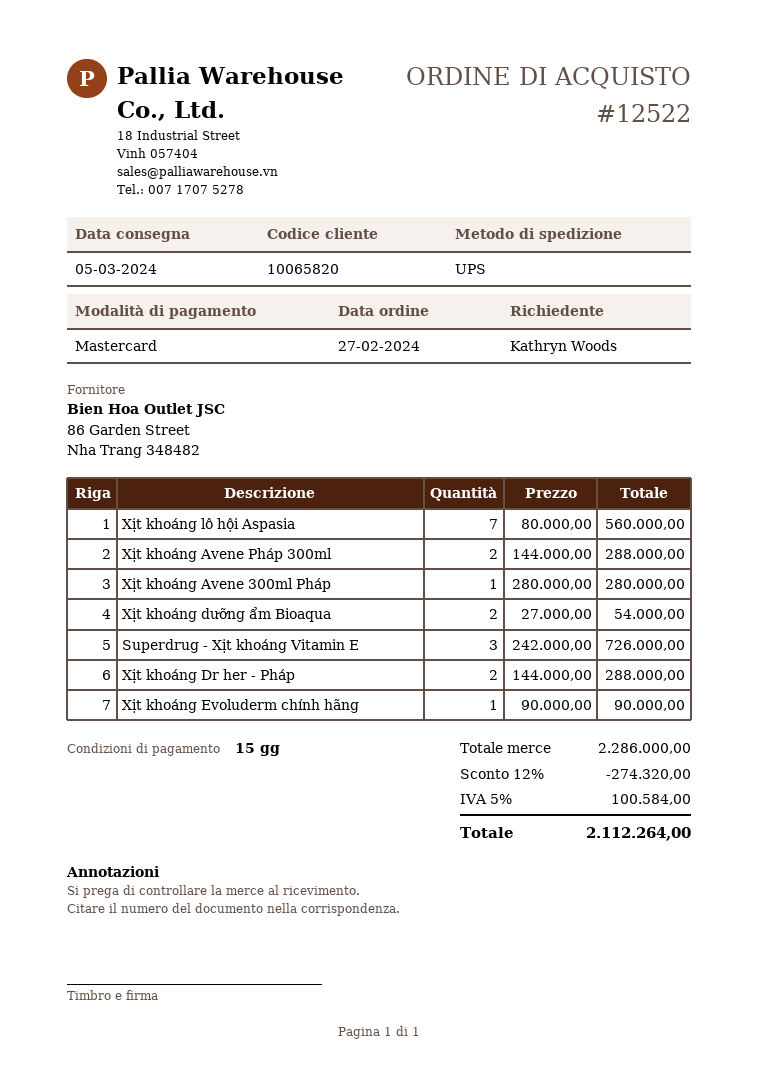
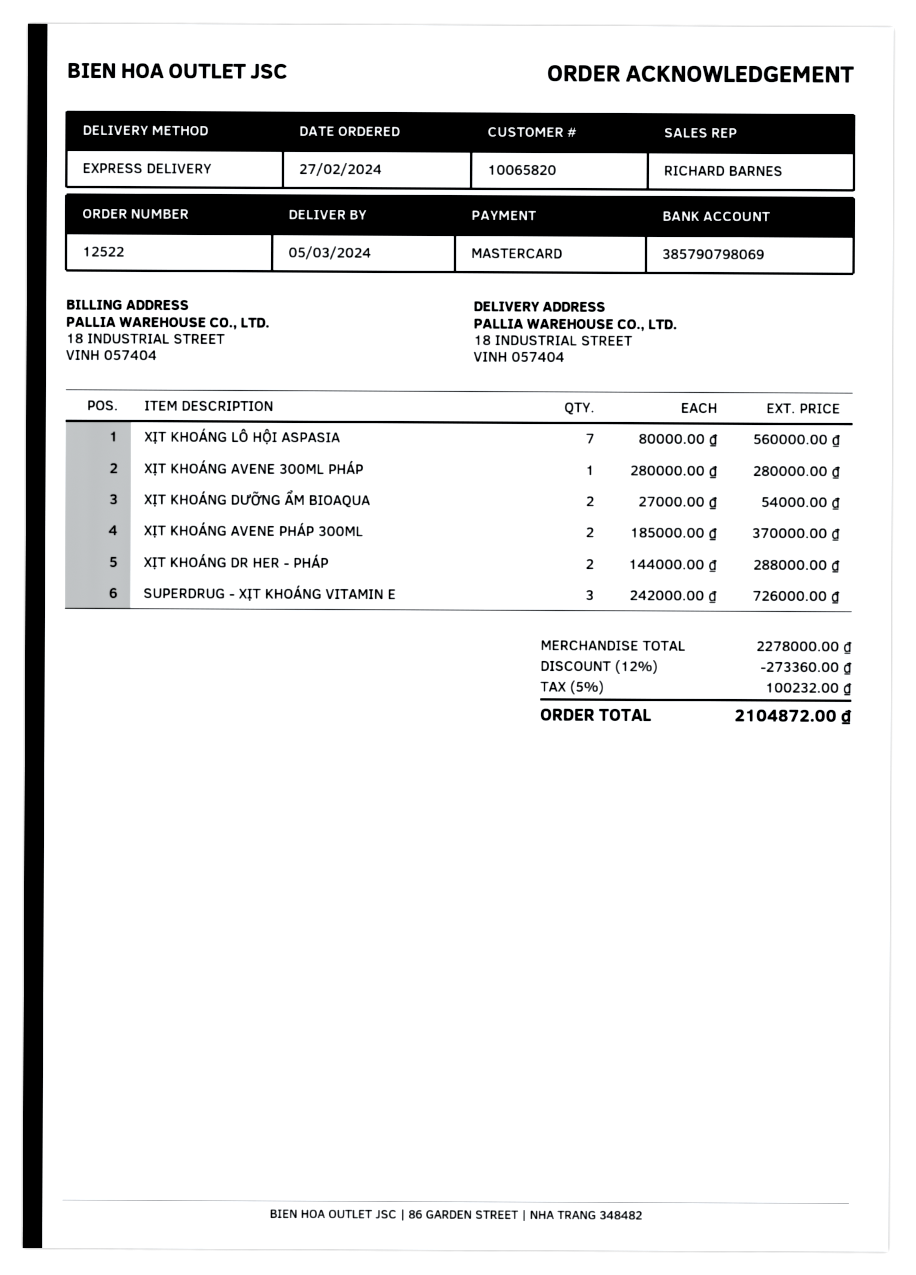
shipping method: UPS -> express
Xịt khoáng Avene Pháp 300ml: 2 x 144000.00 = 288000.00 -> 2 x 185000.00 = 370000.00
Xịt khoáng Evoluderm chính hãng: 1 x 90000.00 = 90000.00 -> none
subtotal: 2286000.00 -> 2278000.00
discount: 12% = 274320.00 -> 12% = 273360.00
tax: 5% = 100584.00 -> 5% = 100232.00
total: 2112264.00 -> 2104872.00

